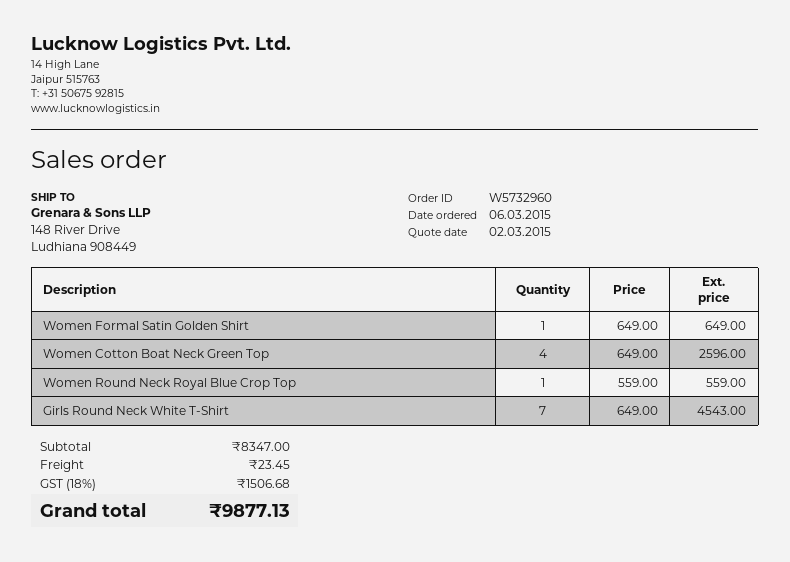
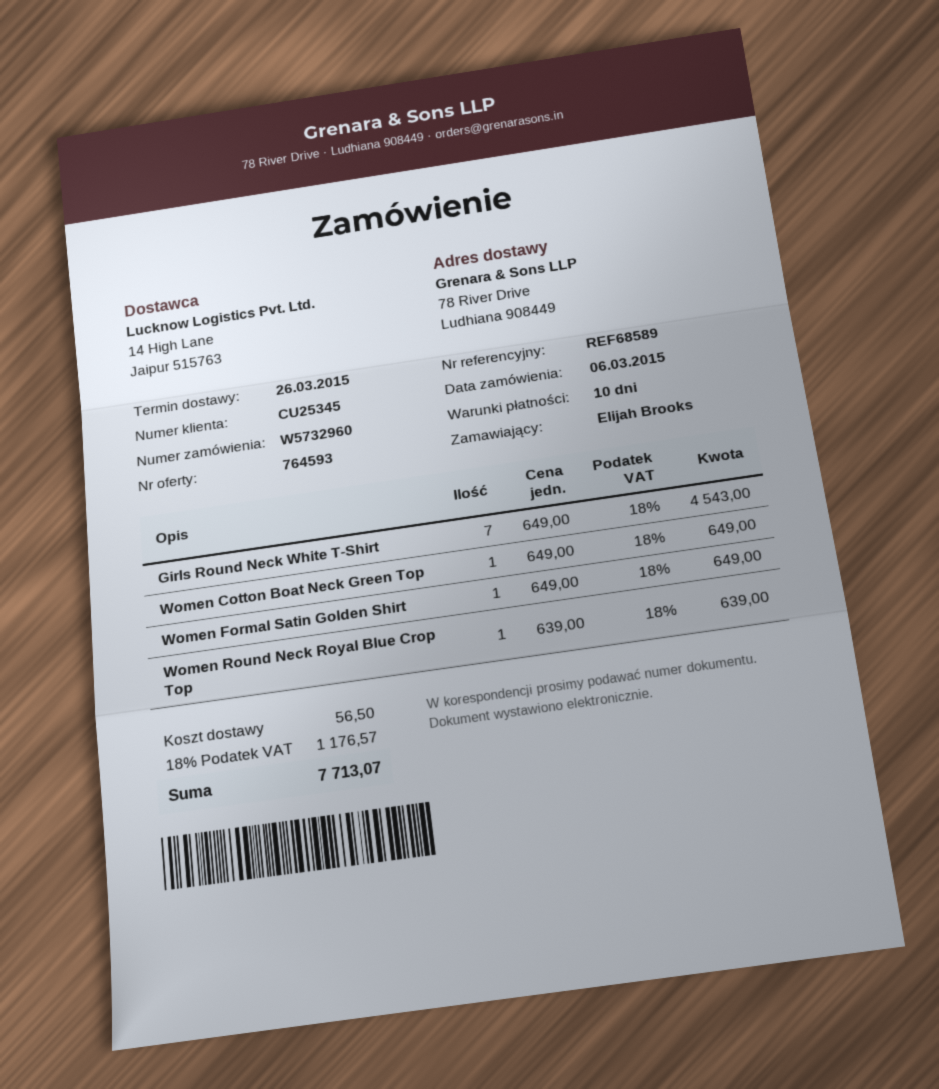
ship to: 148 River Drive, Ludhiana 908449 -> 78 River Drive, Ludhiana 908449
Women Cotton Boat Neck Green Top: 4 x 649.00 = 2596.00 -> 1 x 649.00 = 649.00
Women Round Neck Royal Blue Crop Top: 1 x 559.00 = 559.00 -> 1 x 639.00 = 639.00
shipping: 23.45 -> 56.50
tax: 18% = 1506.68 -> 18% = 1176.57
total: 9877.13 -> 7713.07

